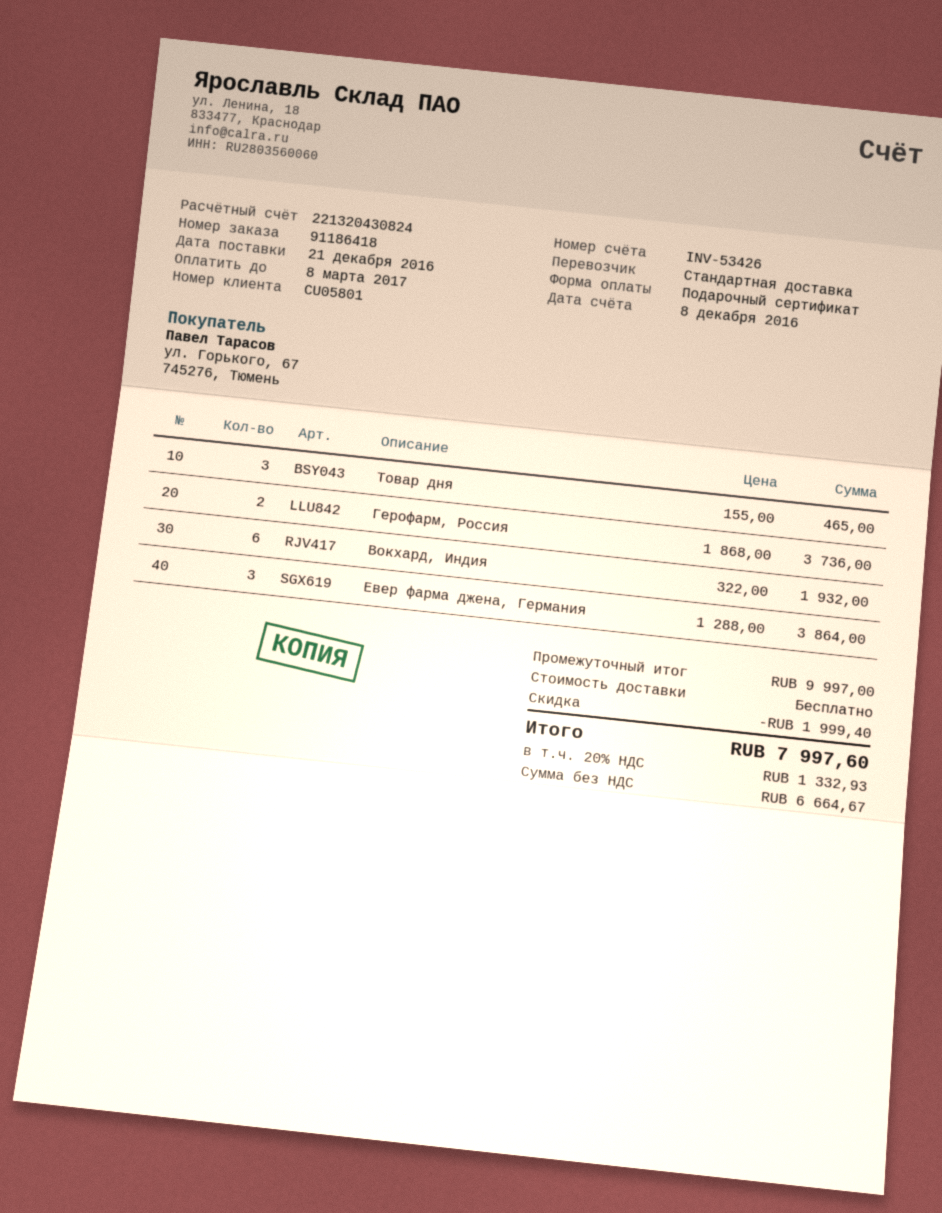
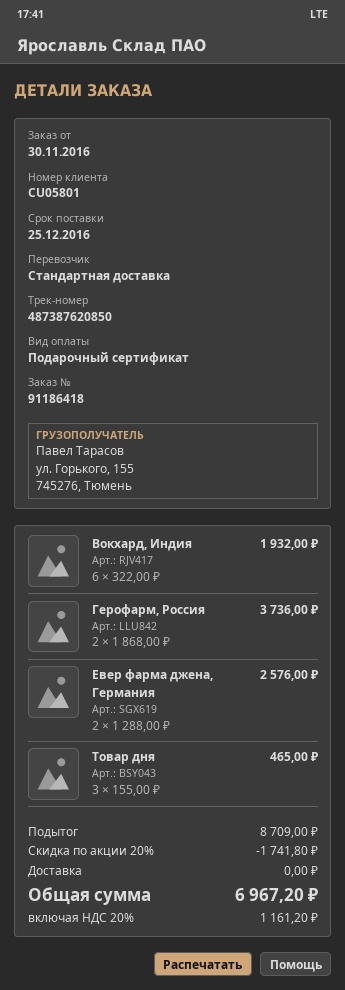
delivery date: 2016-12-21 -> 2016-12-25
Евер фарма джена, Германия: 3 x 1288.00 = 3864.00 -> 2 x 1288.00 = 2576.00
subtotal: 9997.00 -> 8709.00
discount: 1999.40 -> 1741.80
tax: 20% = 1332.93 -> 20% = 1161.20
total: 7997.60 -> 6967.20

